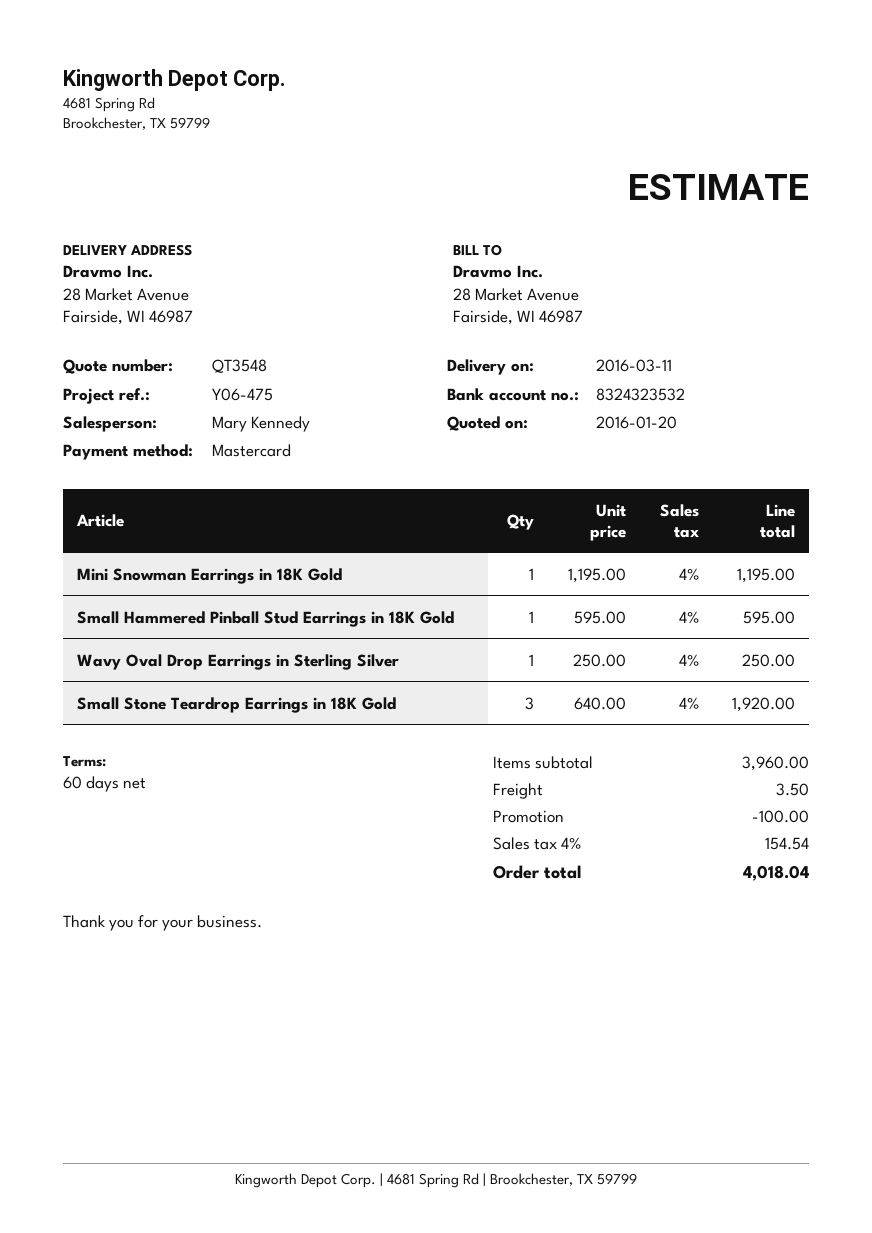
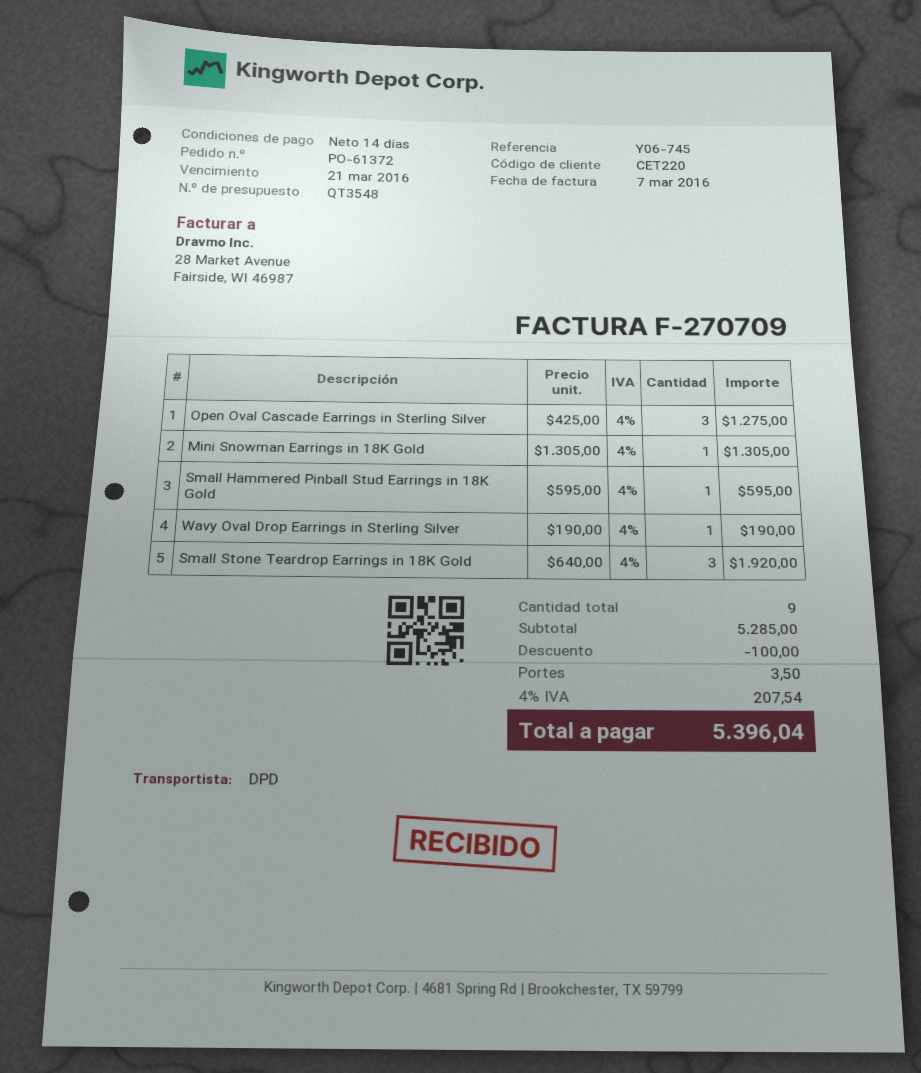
payment terms: 60 days -> 14 days
reference: Y06-475 -> Y06-745
Mini Snowman Earrings in 18K Gold: 1 x 1195.00 = 1195.00 -> 1 x 1305.00 = 1305.00
Wavy Oval Drop Earrings in Sterling Silver: 1 x 250.00 = 250.00 -> 1 x 190.00 = 190.00
Open Oval Cascade Earrings in Sterling Silver: none -> 3 x 425.00 = 1275.00
subtotal: 3960.00 -> 5285.00
tax: 4% = 154.54 -> 4% = 207.54
total: 4018.04 -> 5396.04

